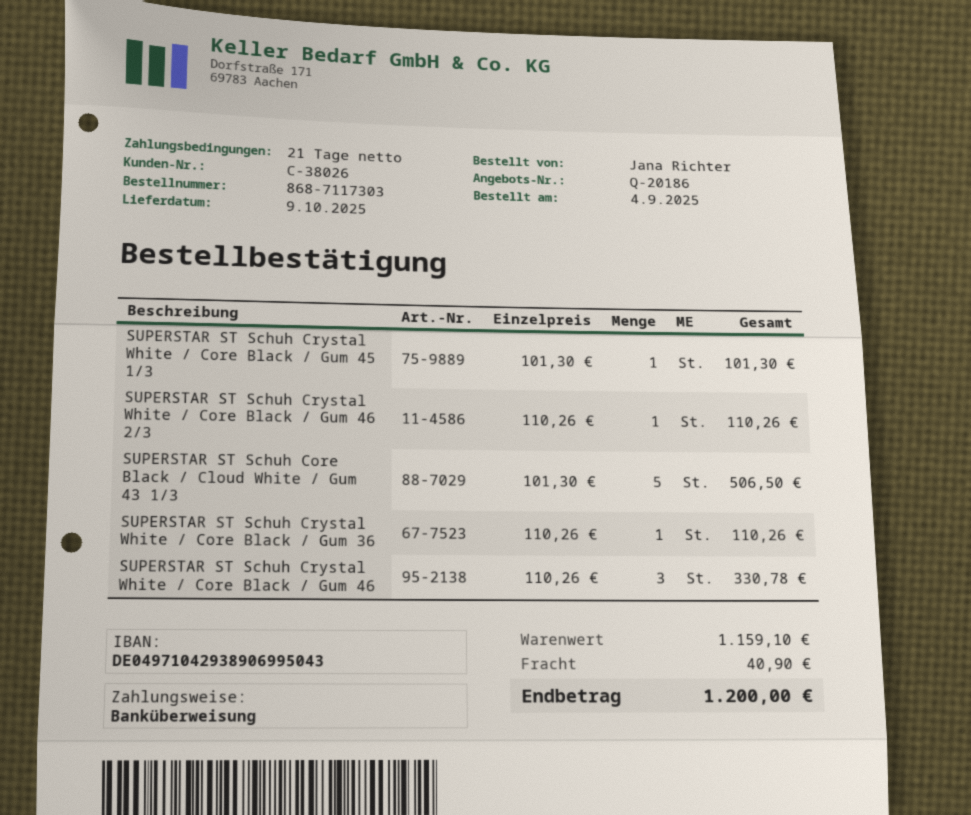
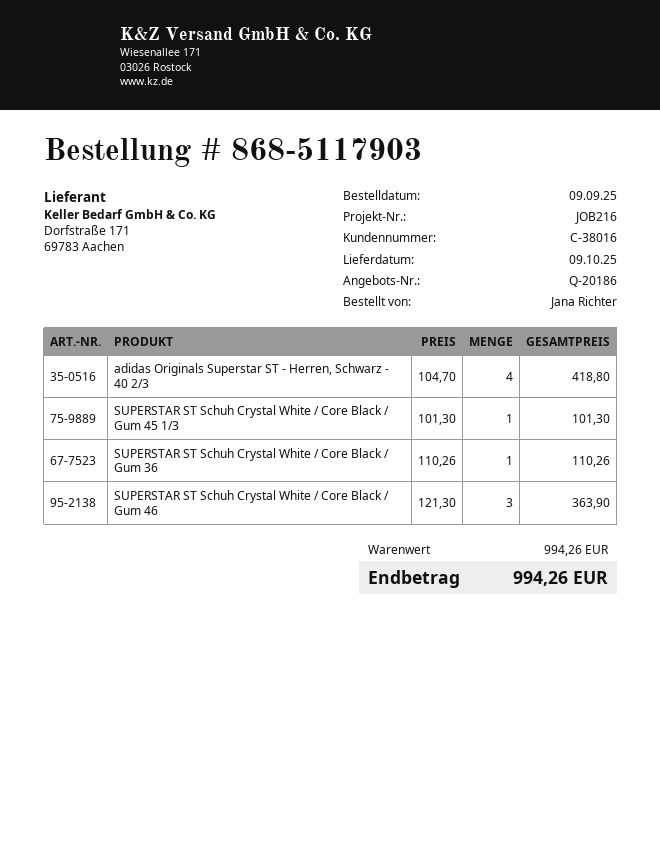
order number: 868-7117303 -> 868-5117903
order date: 2025-09-04 -> 2025-09-09
customer number: C-38026 -> C-38016
SUPERSTAR ST Schuh Crystal White / Core Black / Gum 46 2/3: 1 x 110.26 = 110.26 -> none
SUPERSTAR ST Schuh Core Black / Cloud White / Gum 43 1/3: 5 x 101.30 = 506.50 -> none
SUPERSTAR ST Schuh Crystal White / Core Black / Gum 46: 3 x 110.26 = 330.78 -> 3 x 121.30 = 363.90
adidas Originals Superstar ST - Herren, Schwarz - 40 2/3: none -> 4 x 104.70 = 418.80
subtotal: 1159.10 -> 994.26
shipping: 40.90 -> none
total: 1200.00 -> 994.26

